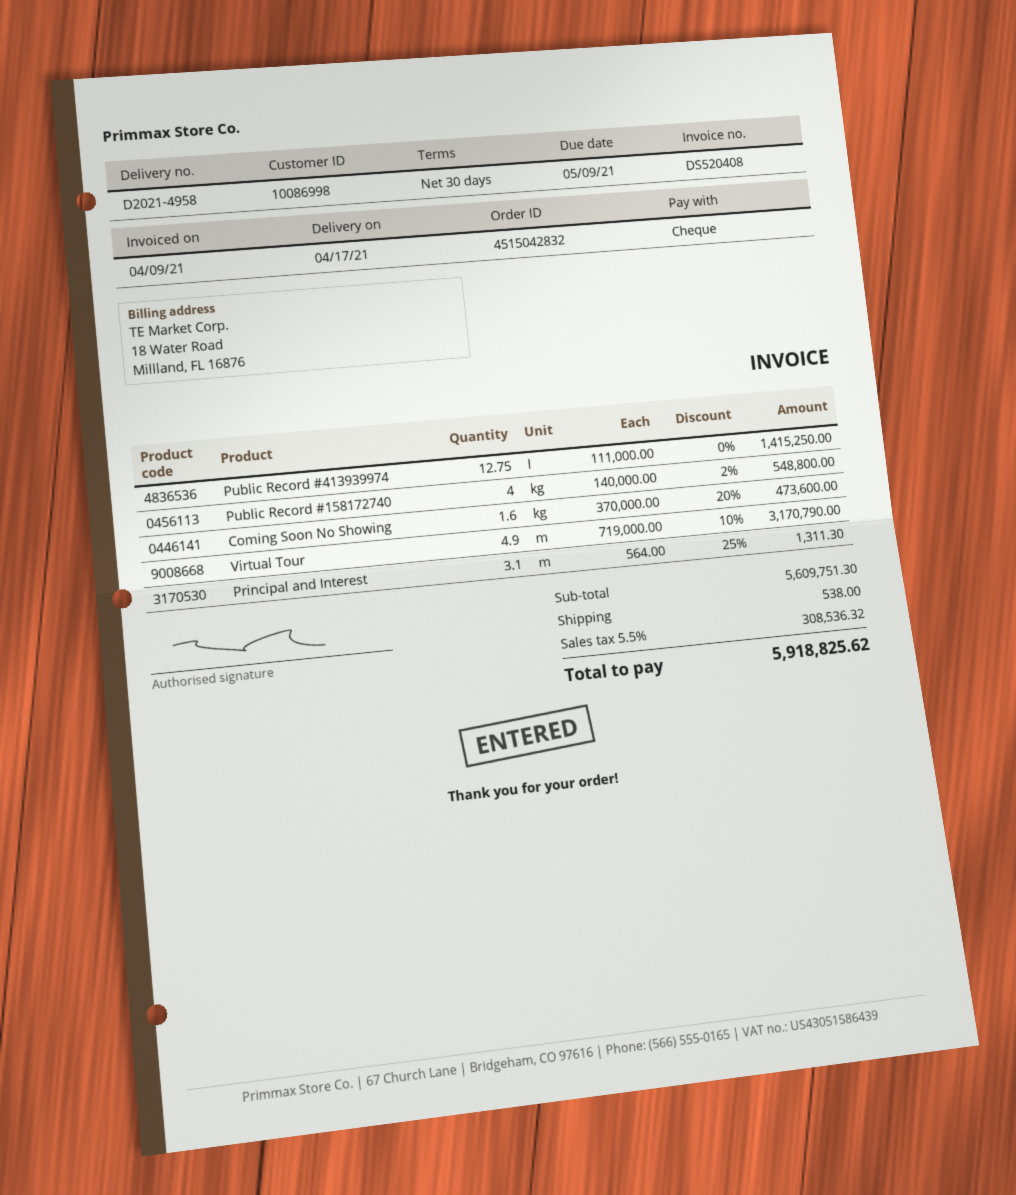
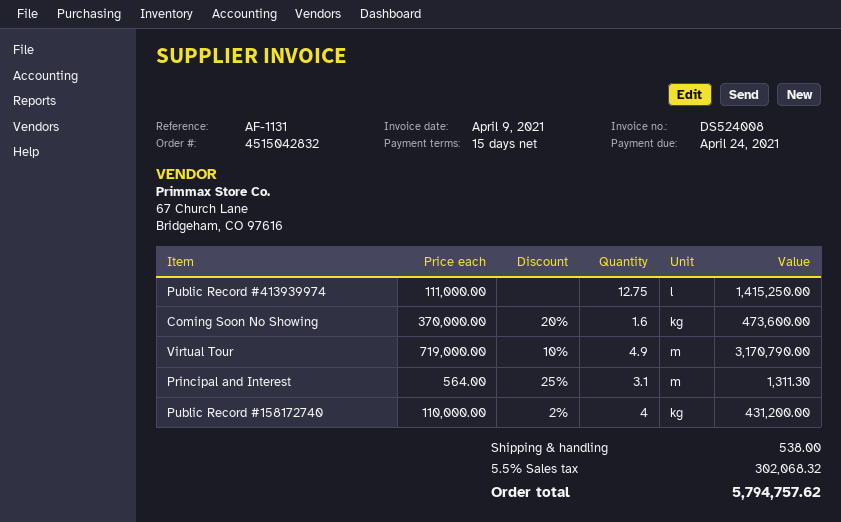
invoice number: DS520408 -> DS524008
payment terms: 30 days -> 15 days
due date: 2021-05-09 -> 2021-04-24
Public Record #158172740: 4 x 140000.00 - 2% = 548800.00 -> 4 x 110000.00 - 2% = 431200.00
tax: 5.5% = 308536.32 -> 5.5% = 302068.32
total: 5918825.62 -> 5794757.62

